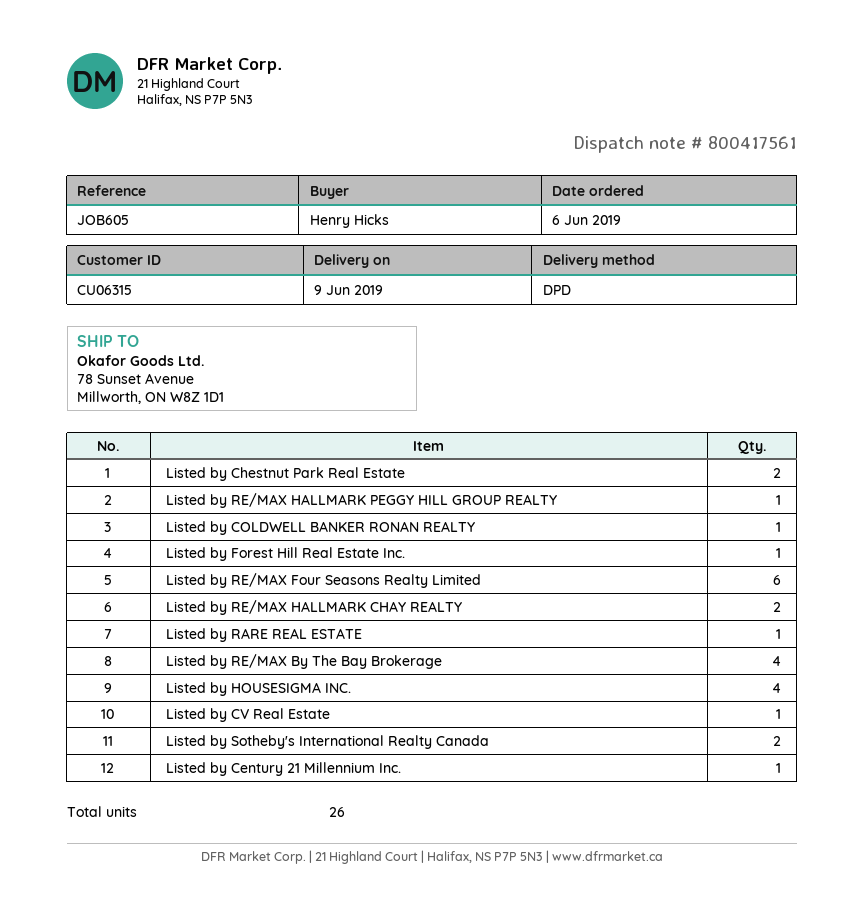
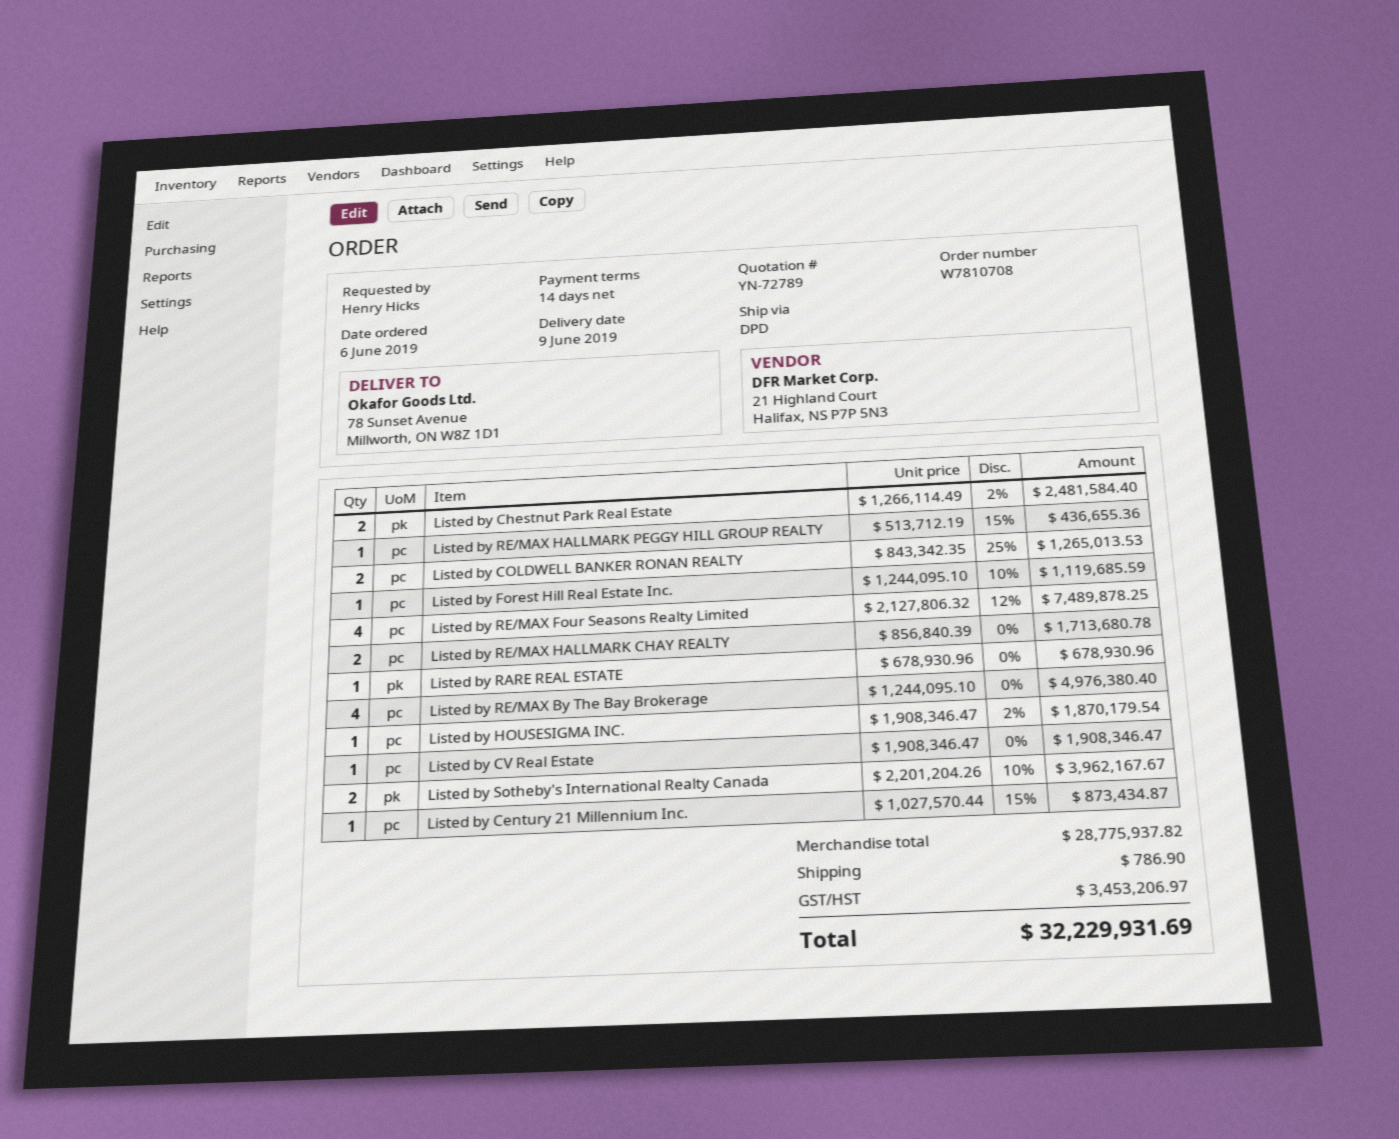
Listed by COLDWELL BANKER RONAN REALTY: 1 -> 2
Listed by RE/MAX Four Seasons Realty Limited: 6 -> 4
Listed by HOUSESIGMA INC.: 4 -> 1

